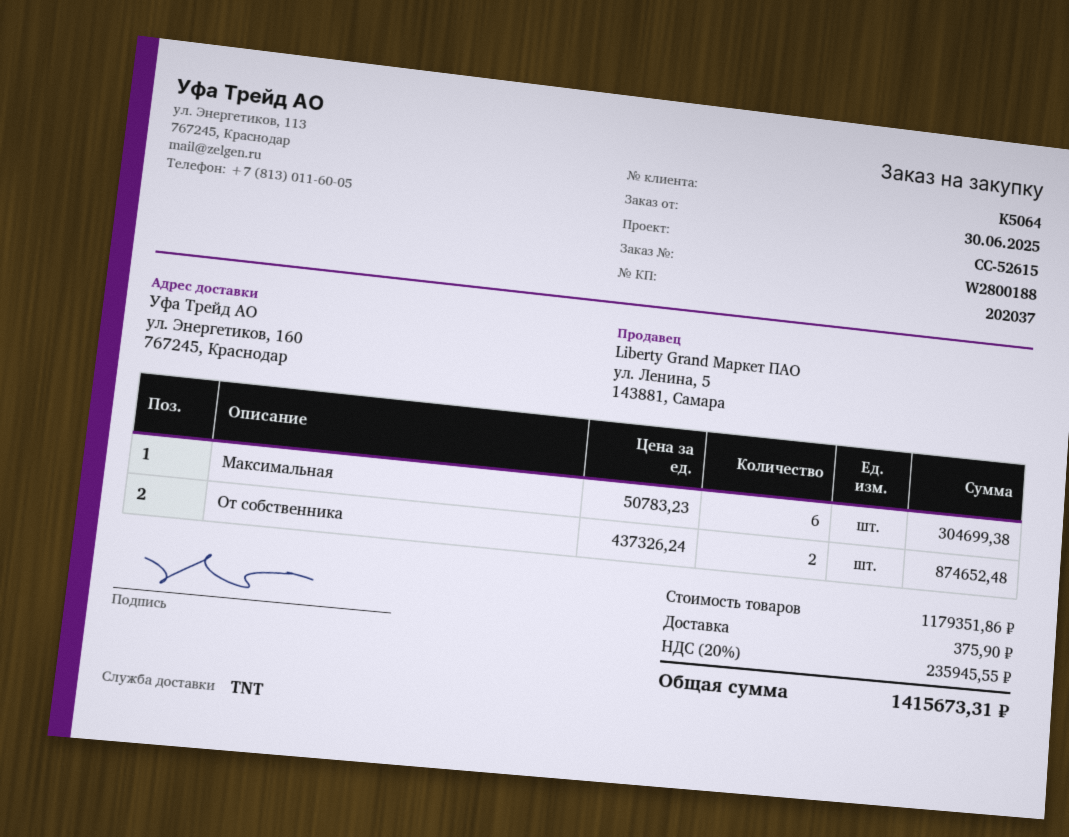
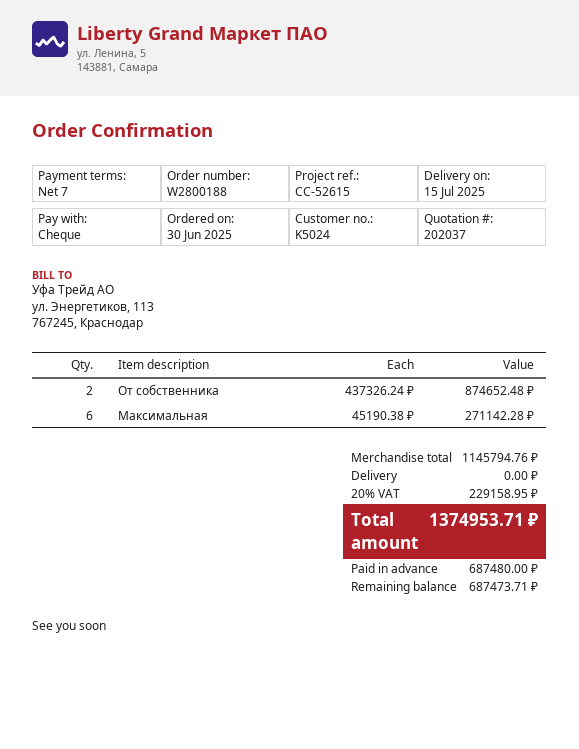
customer number: K5064 -> K5024
Максимальная: 6 x 50783.23 = 304699.38 -> 6 x 45190.38 = 271142.28
subtotal: 1179351.86 -> 1145794.76
shipping: 375.90 -> 0.00
tax: 20% = 235945.55 -> 20% = 229158.95
total: 1415673.31 -> 1374953.71

